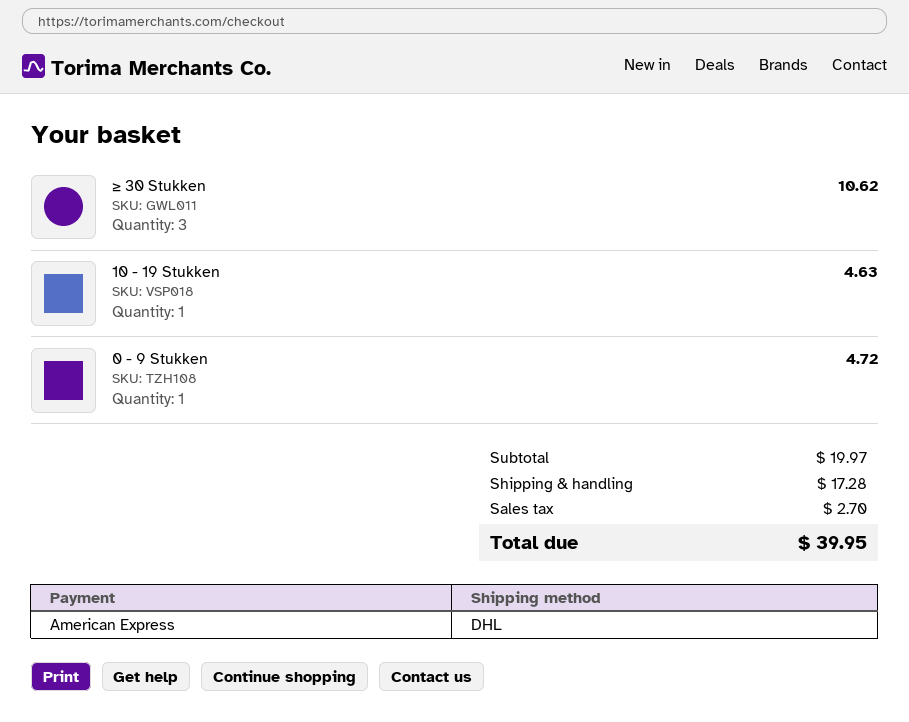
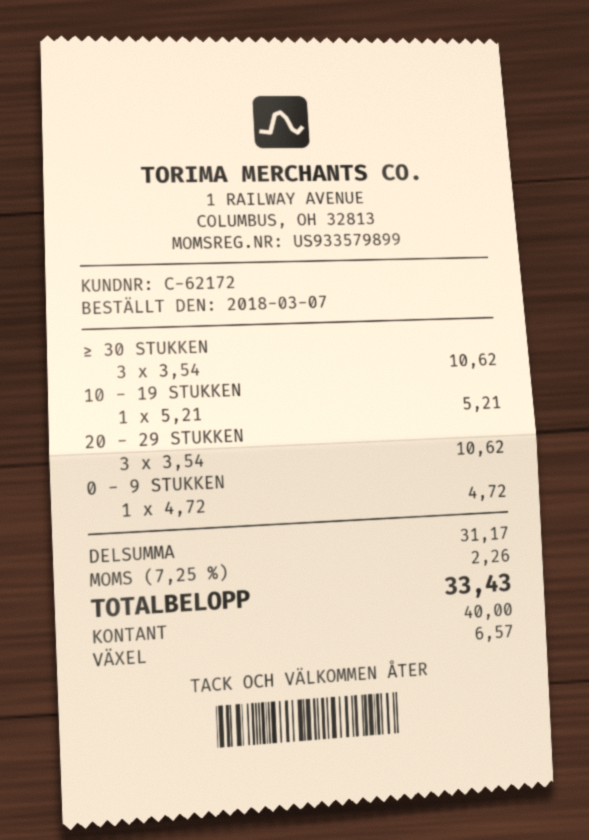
payment method: American Express -> cash
10 - 19 Stukken: 1 for 4.63 -> 1 for 5.21
20 - 29 STUKKEN: none -> 3 for 10.62
subtotal: 19.97 -> 31.17
shipping: 17.28 -> none
tax: 2.70 -> 2.26
total: 39.95 -> 33.43

